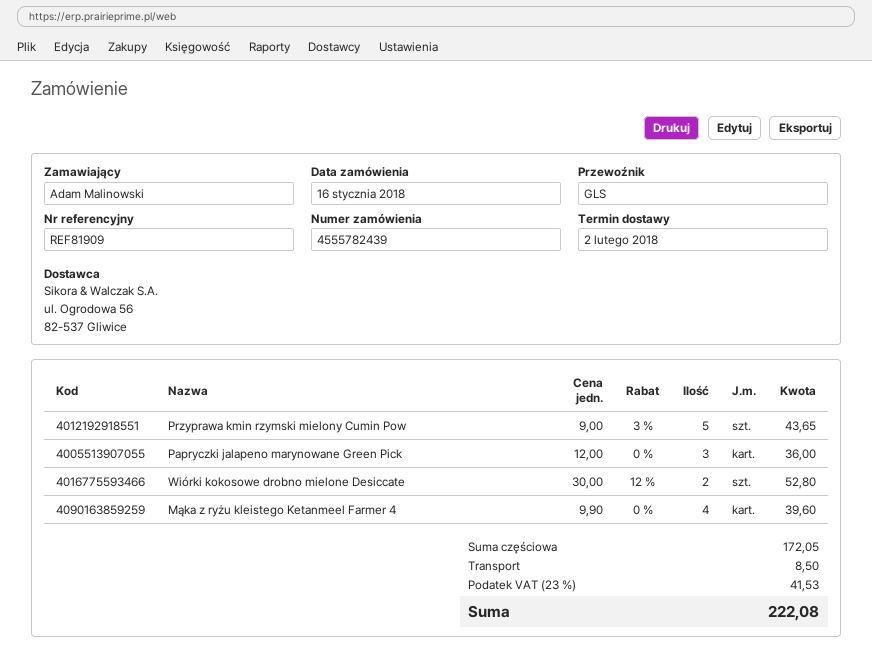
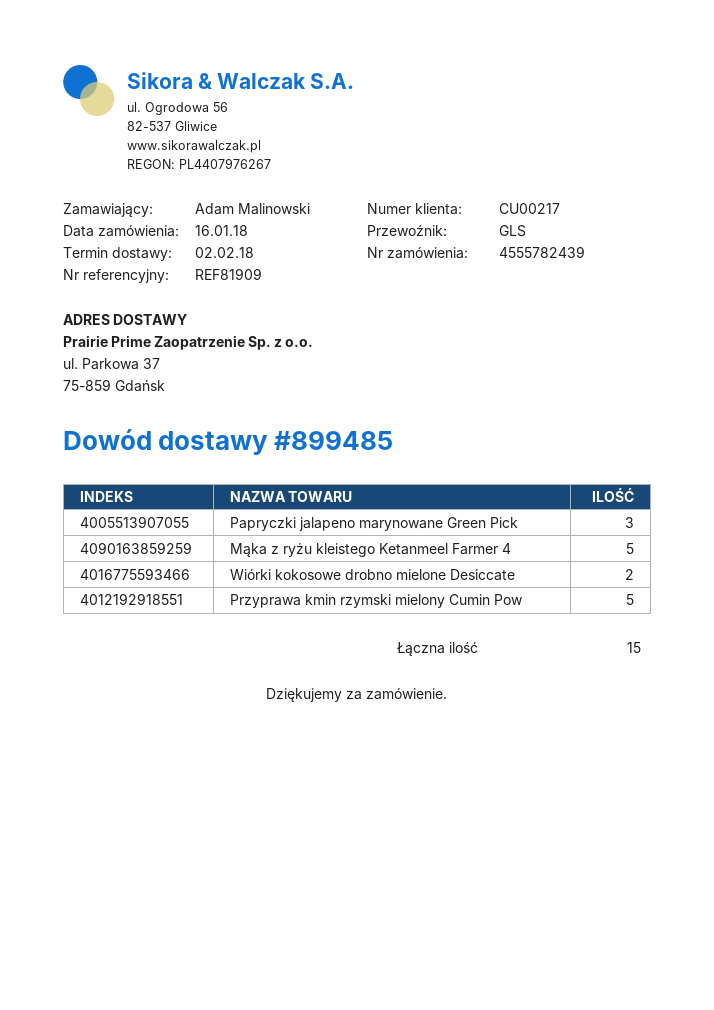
Mąka z ryżu kleistego Ketanmeel Farmer 4: 4 -> 5

